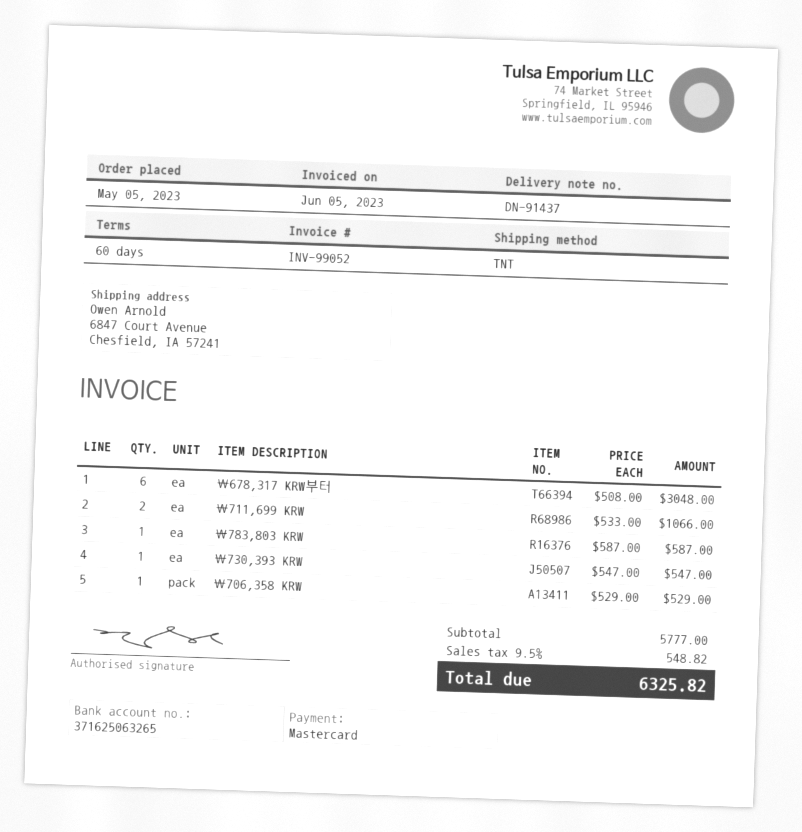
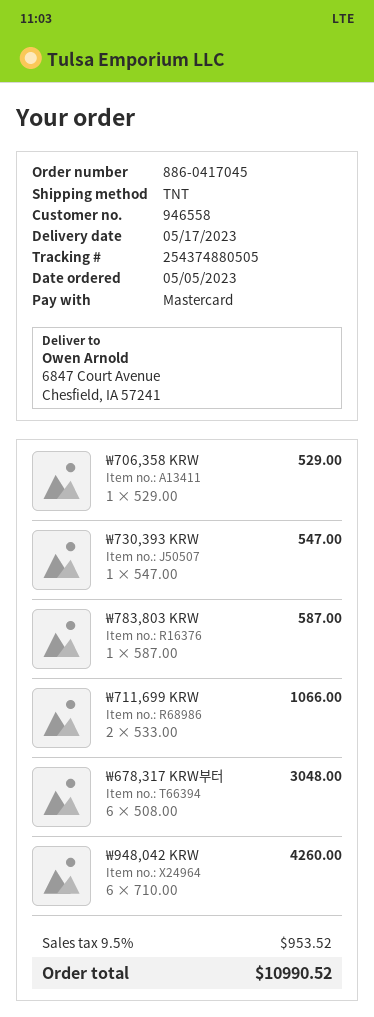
₩948,042 KRW: none -> 6 x 710.00 = 4260.00
tax: 9.5% = 548.82 -> 9.5% = 953.52
total: 6325.82 -> 10990.52

